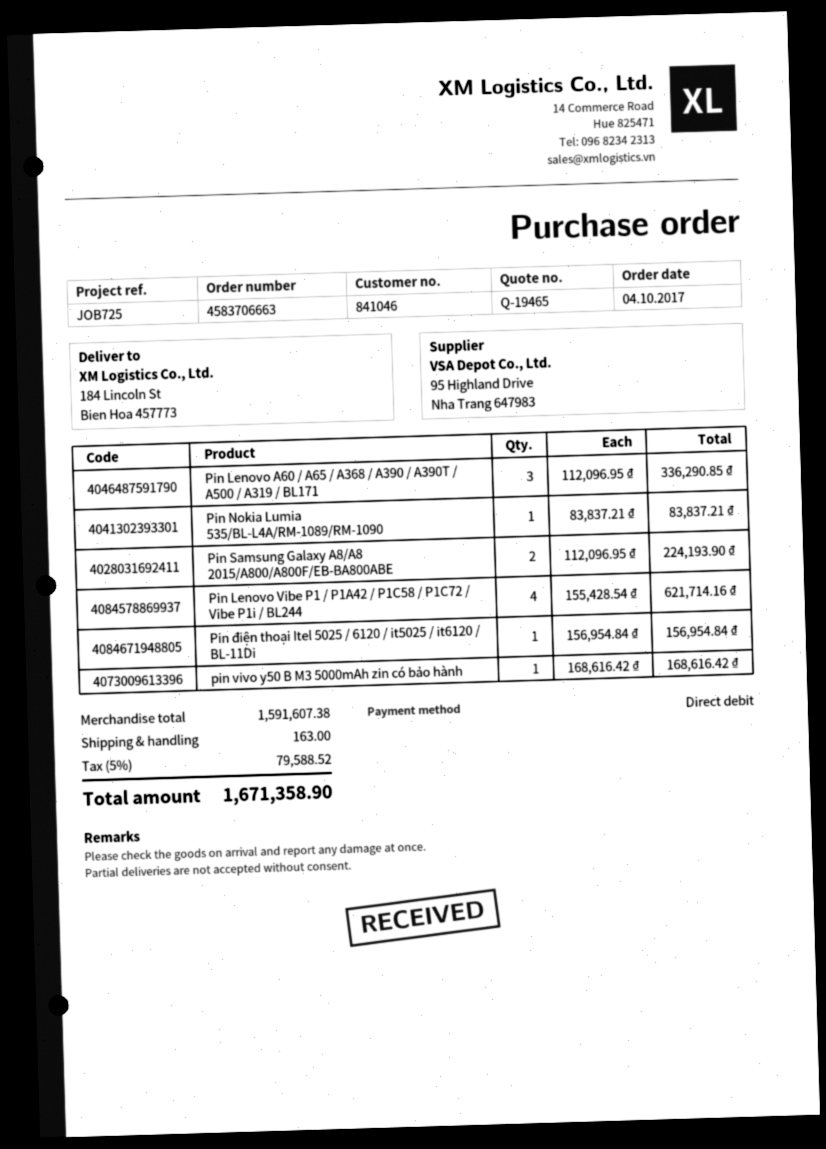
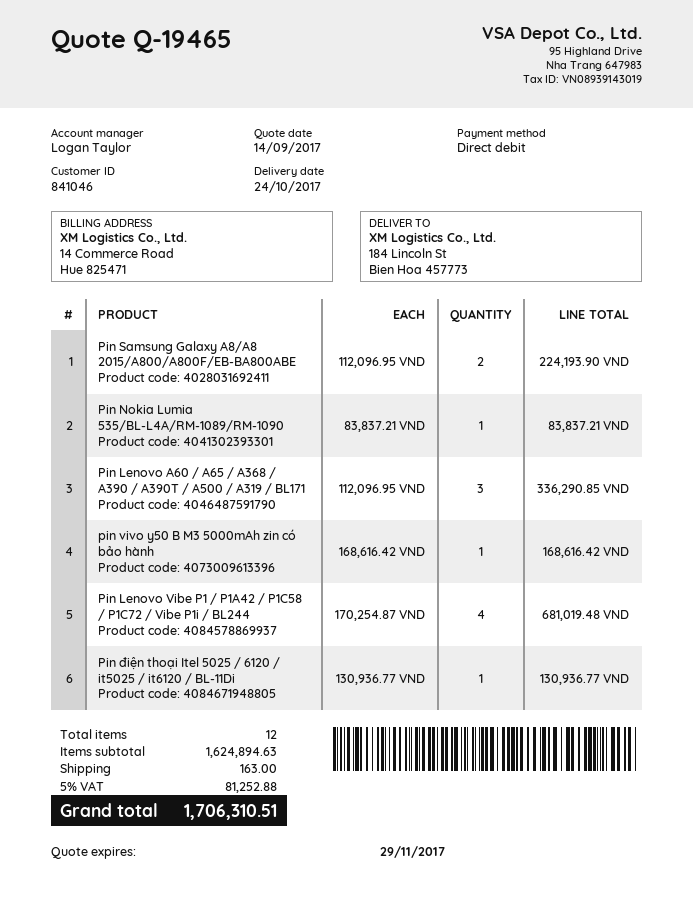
Pin Lenovo Vibe P1 / P1A42 / P1C58 / P1C72 / Vibe P1i / BL244: 4 x 155428.54 = 621714.16 -> 4 x 170254.87 = 681019.48
Pin điện thoại Itel 5025 / 6120 / it5025 / it6120 / BL-11Di: 1 x 156954.84 = 156954.84 -> 1 x 130936.77 = 130936.77
subtotal: 1591607.38 -> 1624894.63
tax: 5% = 79588.52 -> 5% = 81252.88
total: 1671358.90 -> 1706310.51

